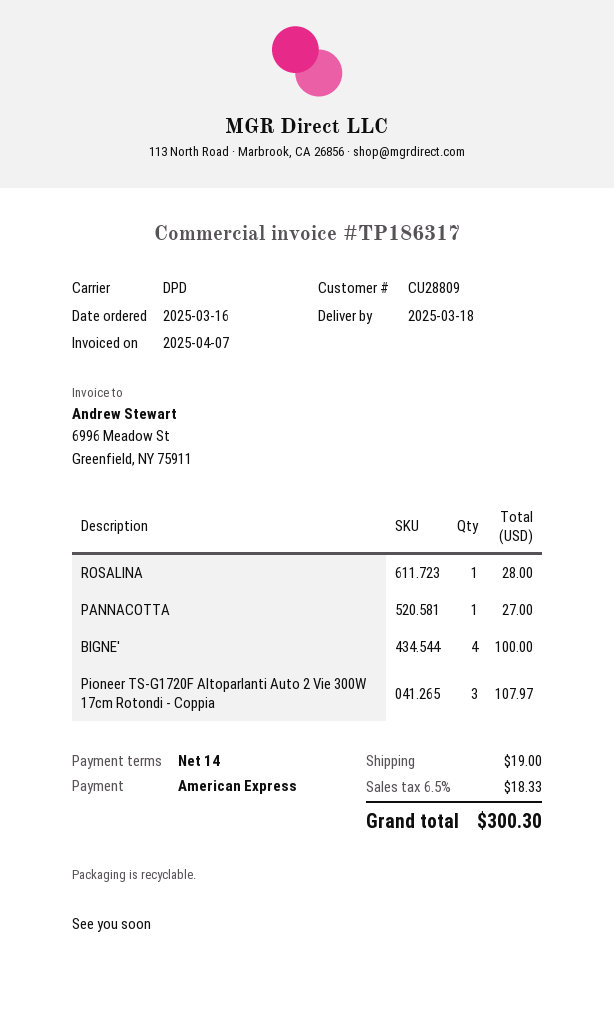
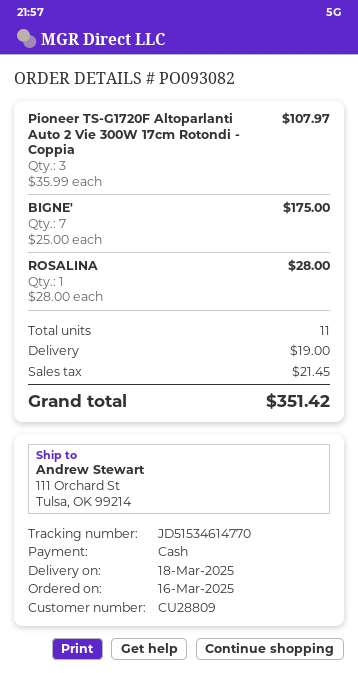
payment method: American Express -> cash
PANNACOTTA: 1 for 27.00 -> none
BIGNE': 4 for 100.00 -> 7 for 175.00
tax: 18.33 -> 21.45
total: 300.30 -> 351.42

